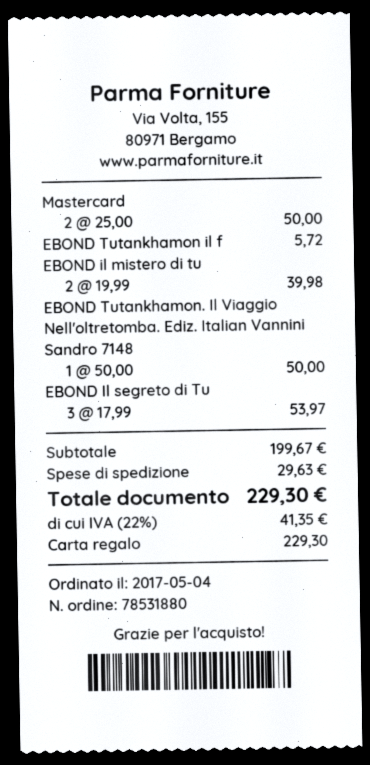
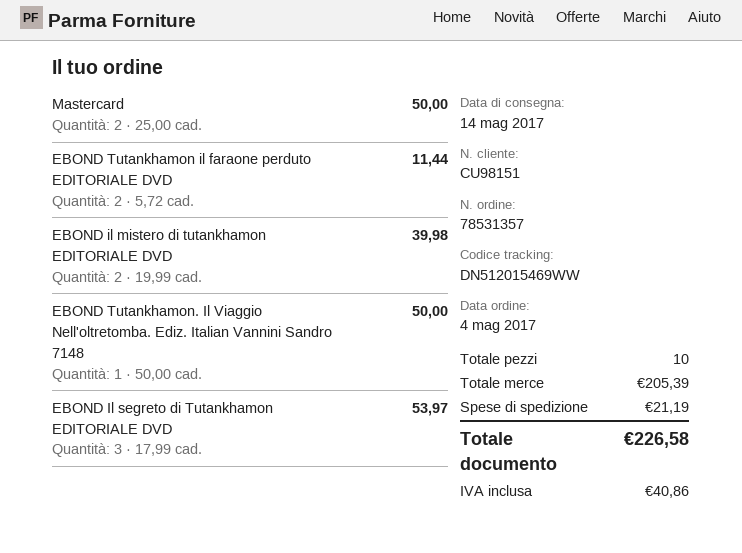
order number: 78531880 -> 78531357
EBOND Tutankhamon il f: 1 x 5.72 = 5.72 -> 2 x 5.72 = 11.44
subtotal: 199.67 -> 205.39
shipping: 29.63 -> 21.19
tax: 41.35 -> 40.86
total: 229.30 -> 226.58

